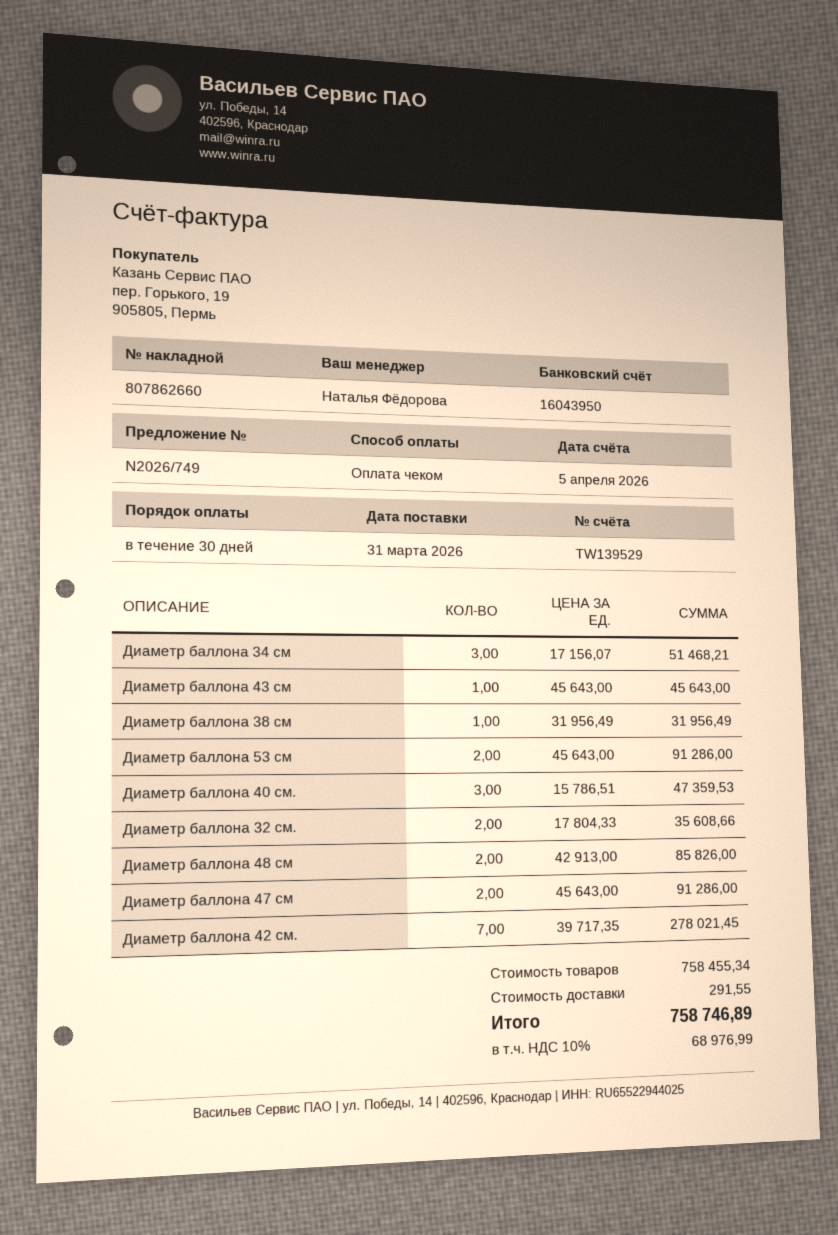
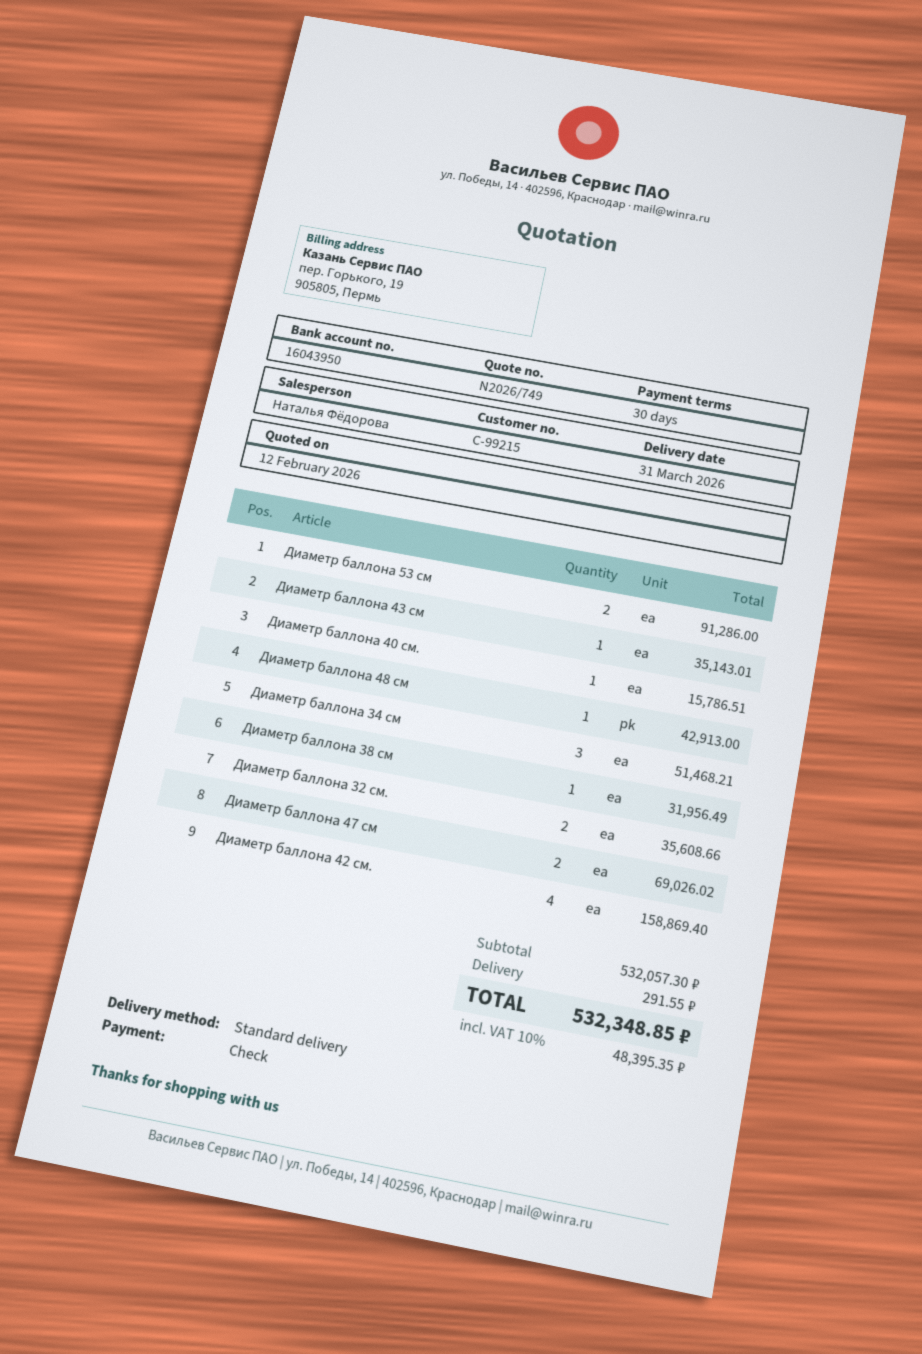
Диаметр баллона 43 см: 1 for 45643.00 -> 1 for 35143.01
Диаметр баллона 40 см.: 3 for 47359.53 -> 1 for 15786.51
Диаметр баллона 48 см: 2 for 85826.00 -> 1 for 42913.00
Диаметр баллона 47 см: 2 for 91286.00 -> 2 for 69026.02
Диаметр баллона 42 см.: 7 for 278021.45 -> 4 for 158869.40
subtotal: 758455.34 -> 532057.30
tax: 10% = 68976.99 -> 10% = 48395.35
total: 758746.89 -> 532348.85

